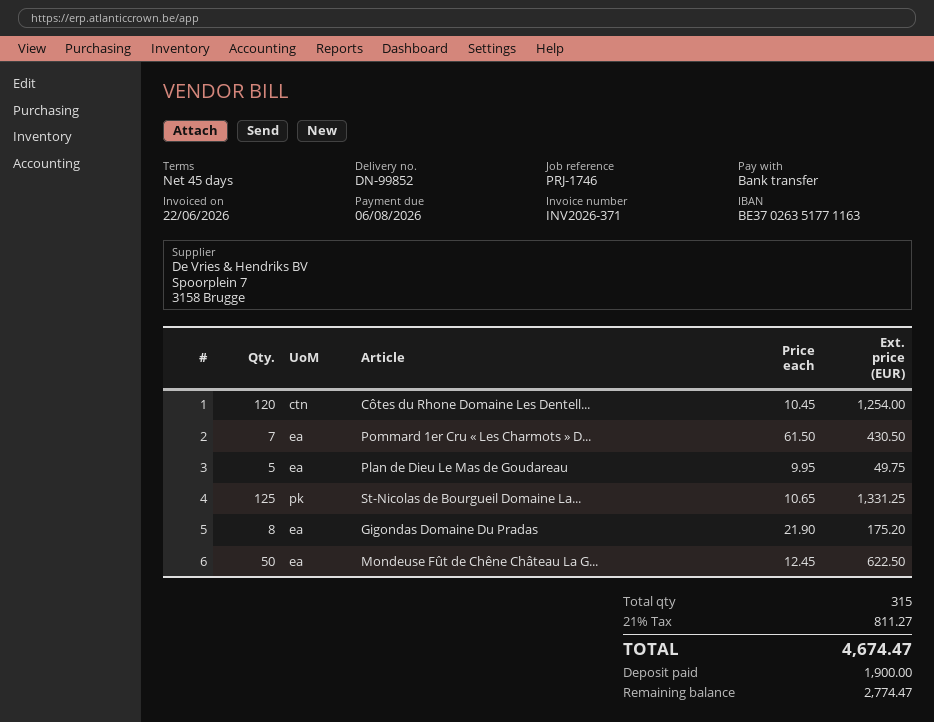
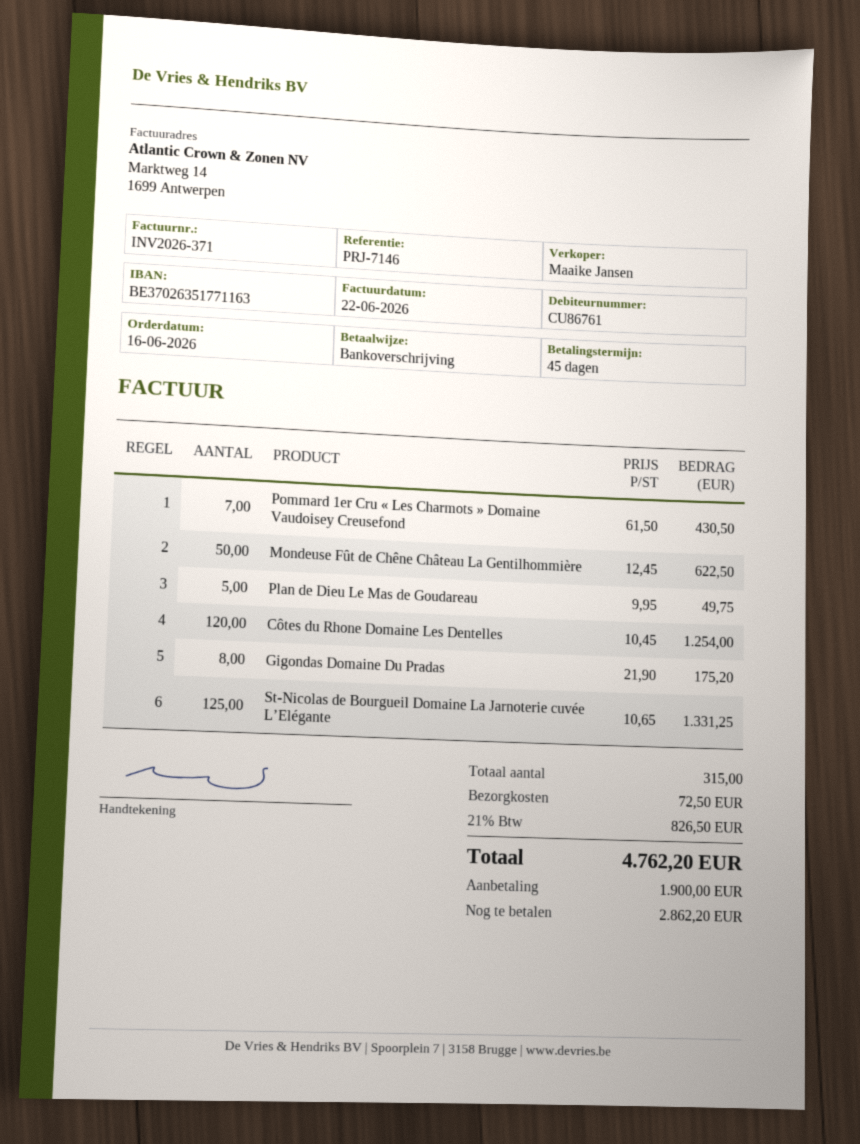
reference: PRJ-1746 -> PRJ-7146
shipping: none -> 72.50
tax: 21% = 811.27 -> 21% = 826.50
total: 4674.47 -> 4762.20
balance: 2774.47 -> 2862.20

